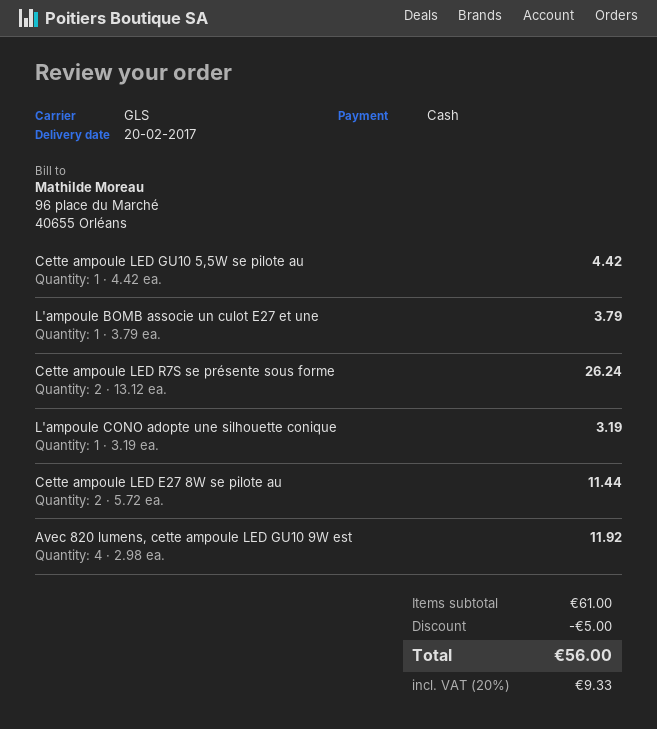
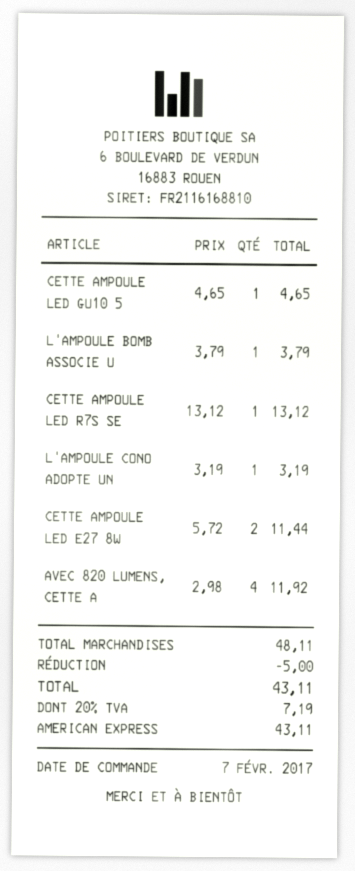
payment method: cash -> American Express
Cette ampoule LED GU10 5,5W se pilote au: 1 x 4.42 = 4.42 -> 1 x 4.65 = 4.65
Cette ampoule LED R7S se présente sous forme: 2 x 13.12 = 26.24 -> 1 x 13.12 = 13.12
subtotal: 61.00 -> 48.11
tax: 20% = 9.33 -> 20% = 7.19
total: 56.00 -> 43.11

